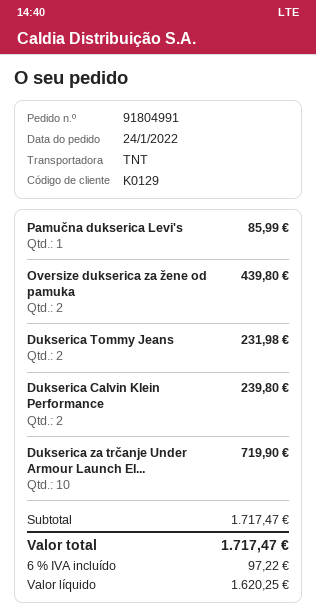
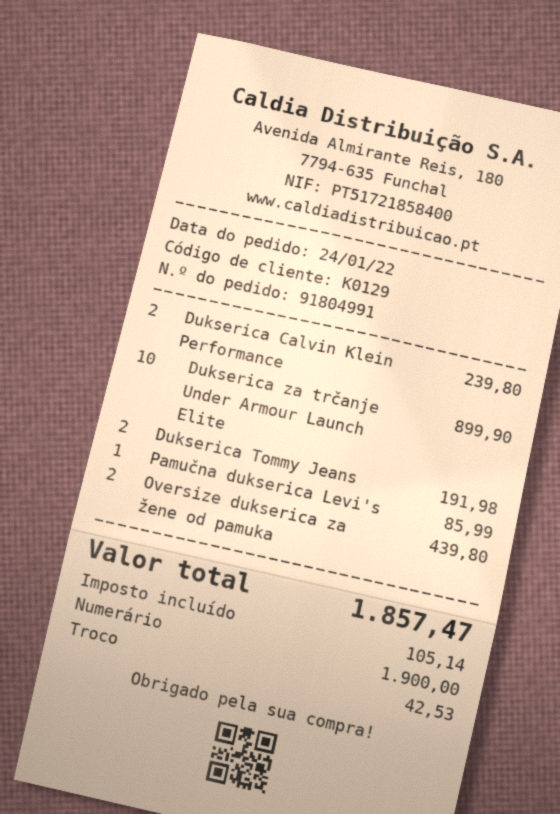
Dukserica Tommy Jeans: 2 for 231.98 -> 2 for 191.98
Dukserica za trčanje Under Armour Launch El...: 10 for 719.90 -> 10 for 899.90
tax: 97.22 -> 105.14
total: 1717.47 -> 1857.47

